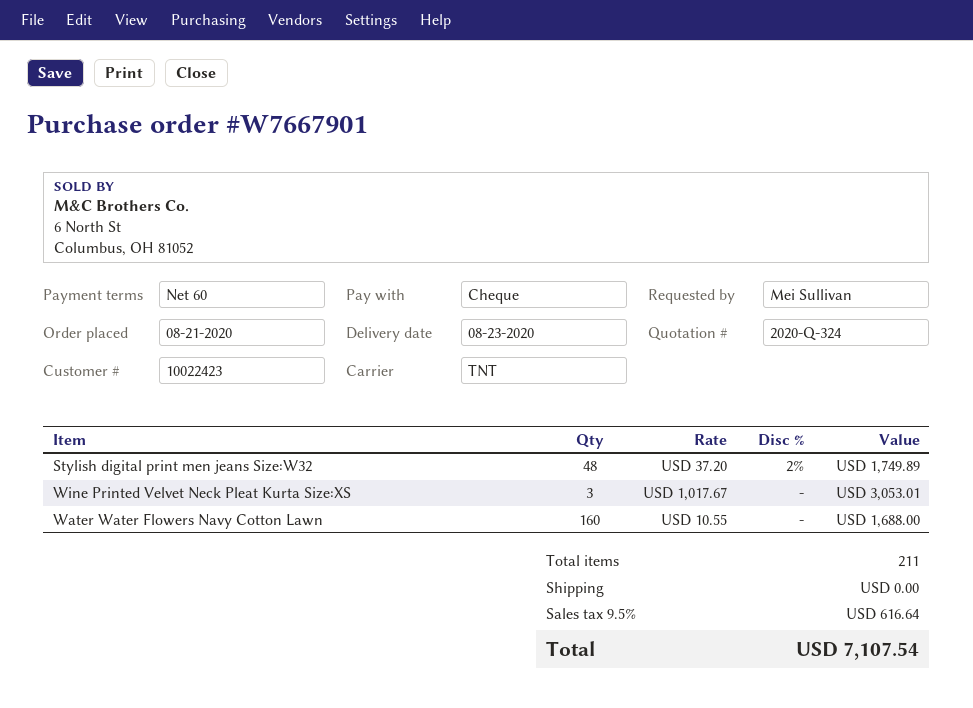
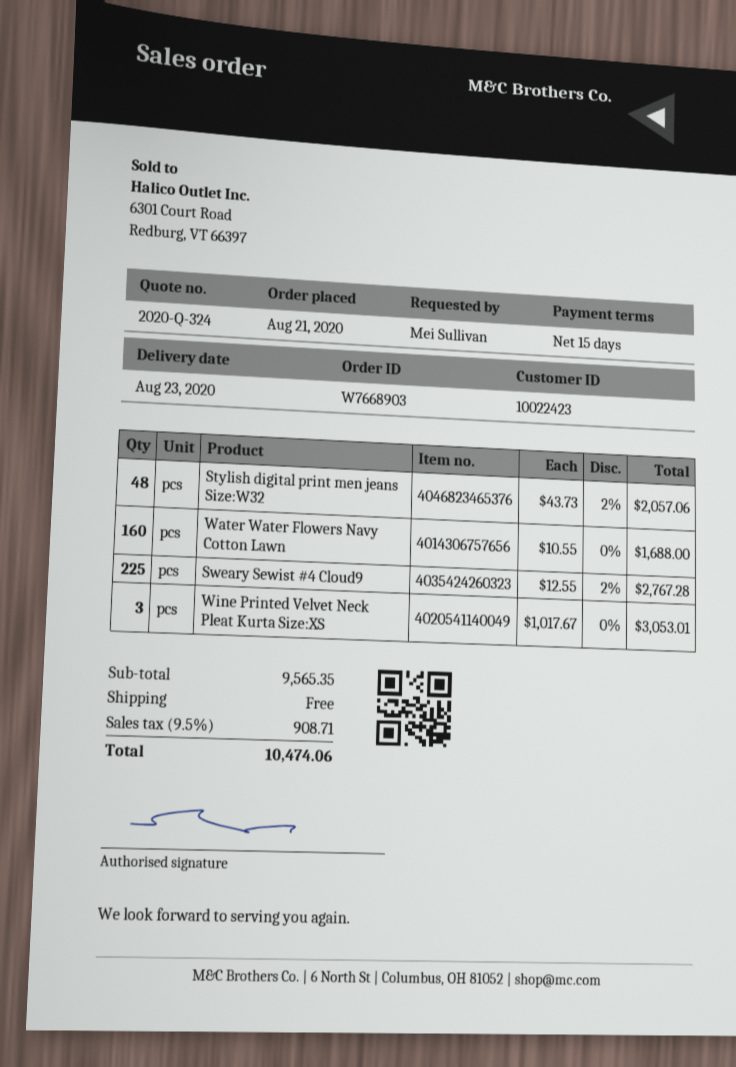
order number: W7667901 -> W7668903
payment terms: 60 days -> 15 days
Stylish digital print men jeans Size:W32: 48 x 37.20 - 2% = 1749.89 -> 48 x 43.73 - 2% = 2057.06
Sweary Sewist #4 Cloud9: none -> 225 x 12.55 - 2% = 2767.28
tax: 9.5% = 616.64 -> 9.5% = 908.71
total: 7107.54 -> 10474.06

